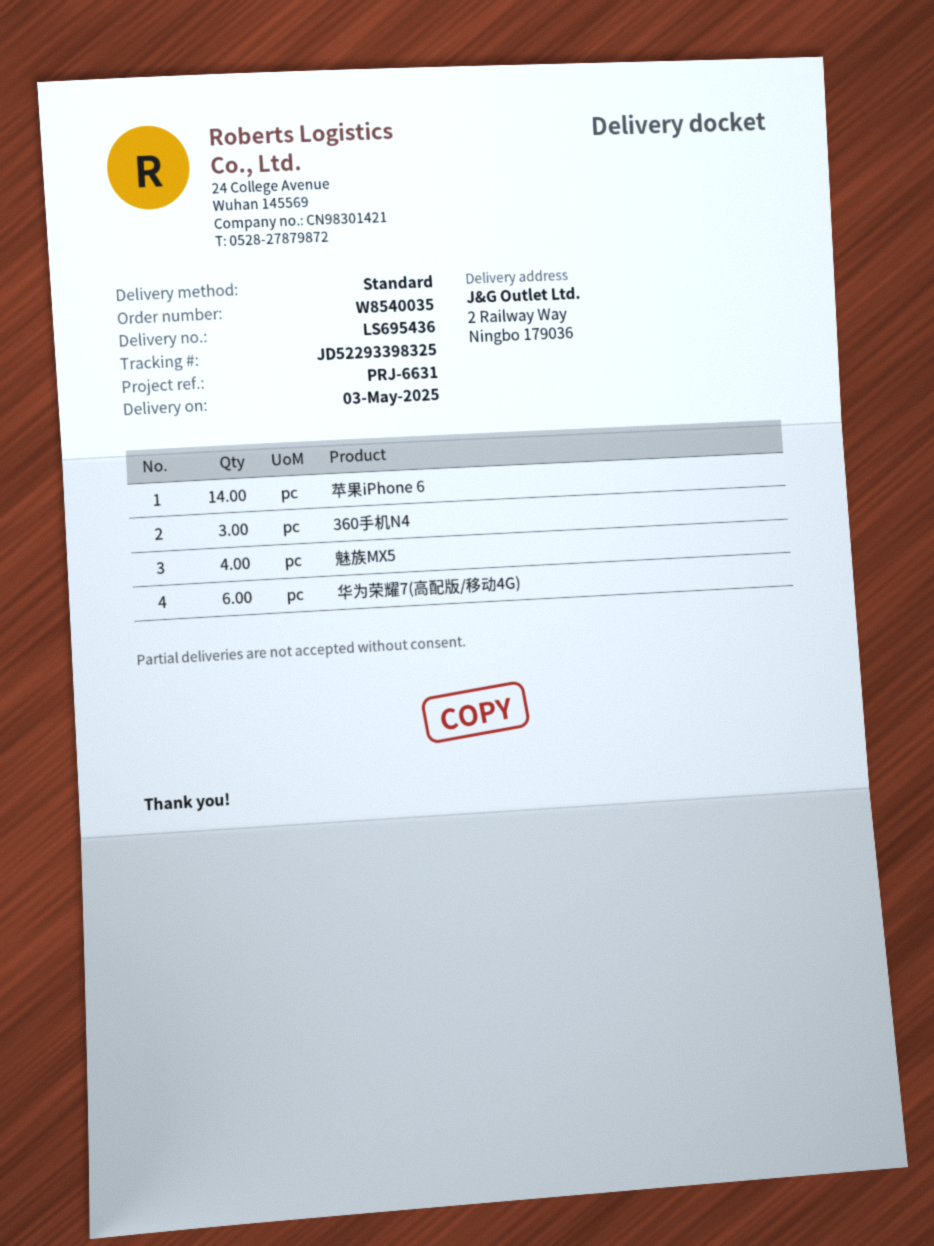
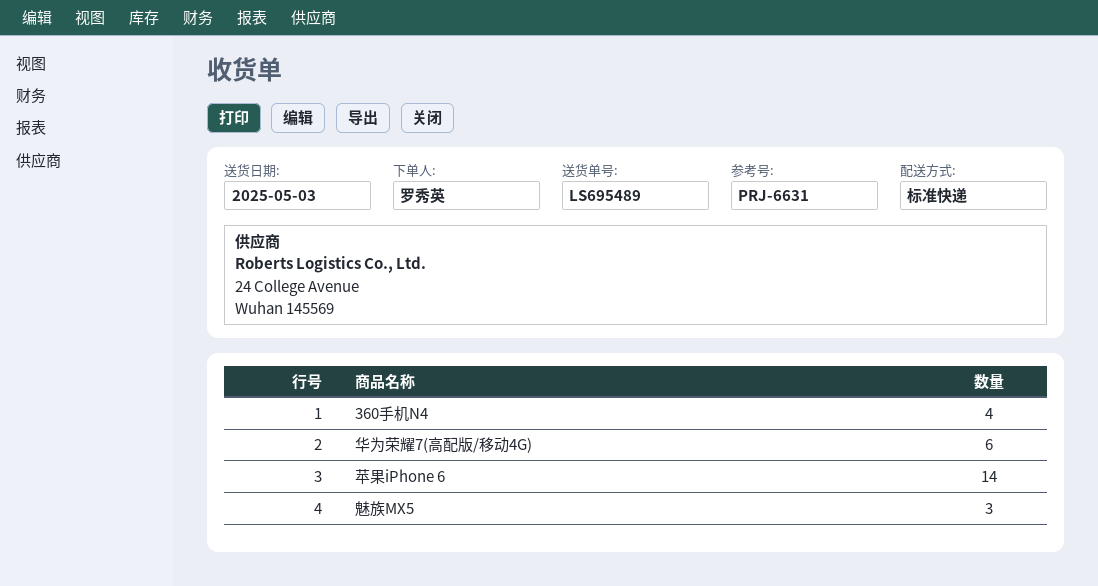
delivery note number: LS695436 -> LS695489
360手机N4: 3 -> 4
魅族MX5: 4 -> 3

